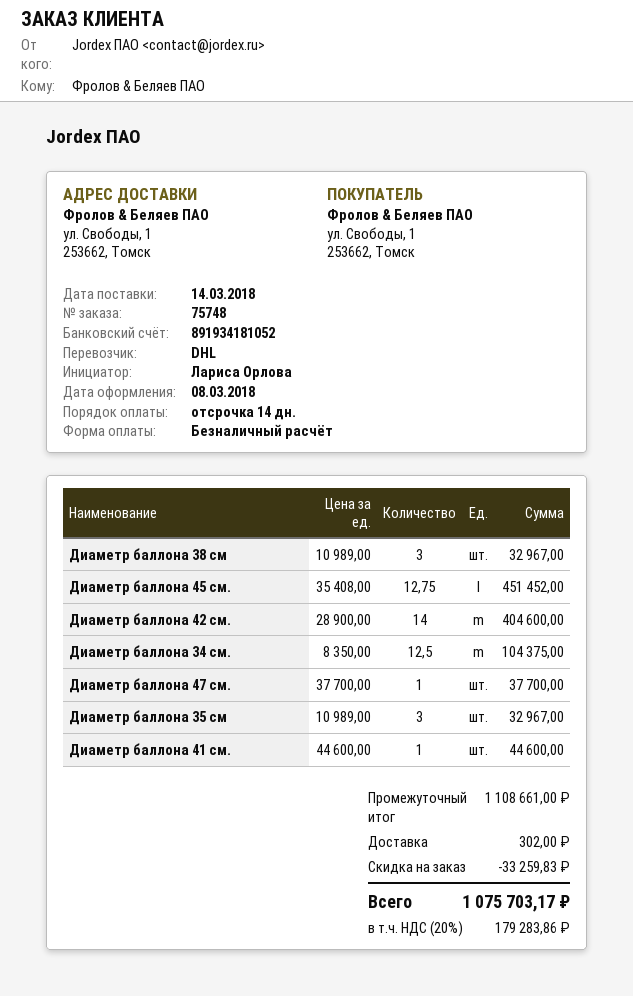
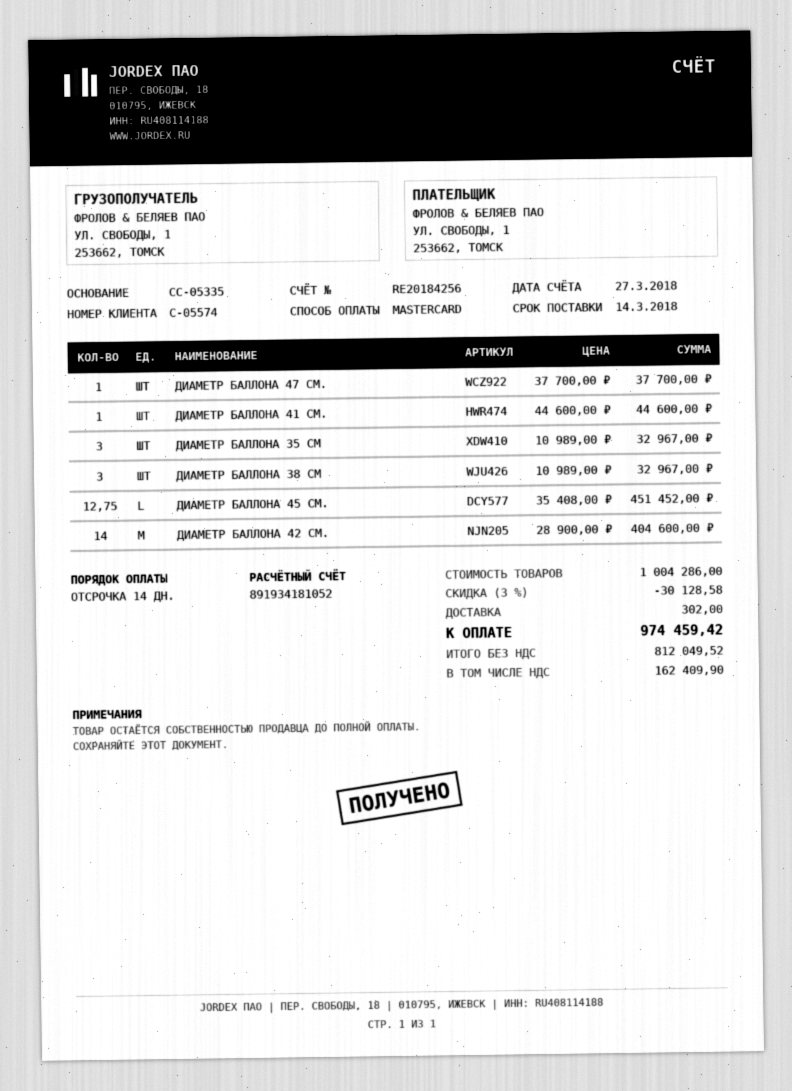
payment method: bank transfer -> Mastercard
Диаметр баллона 34 см.: 12.5 x 8350.00 = 104375.00 -> none
subtotal: 1108661.00 -> 1004286.00
discount: 33259.83 -> 30128.58
tax: 179283.86 -> 162409.90
total: 1075703.17 -> 974459.42

